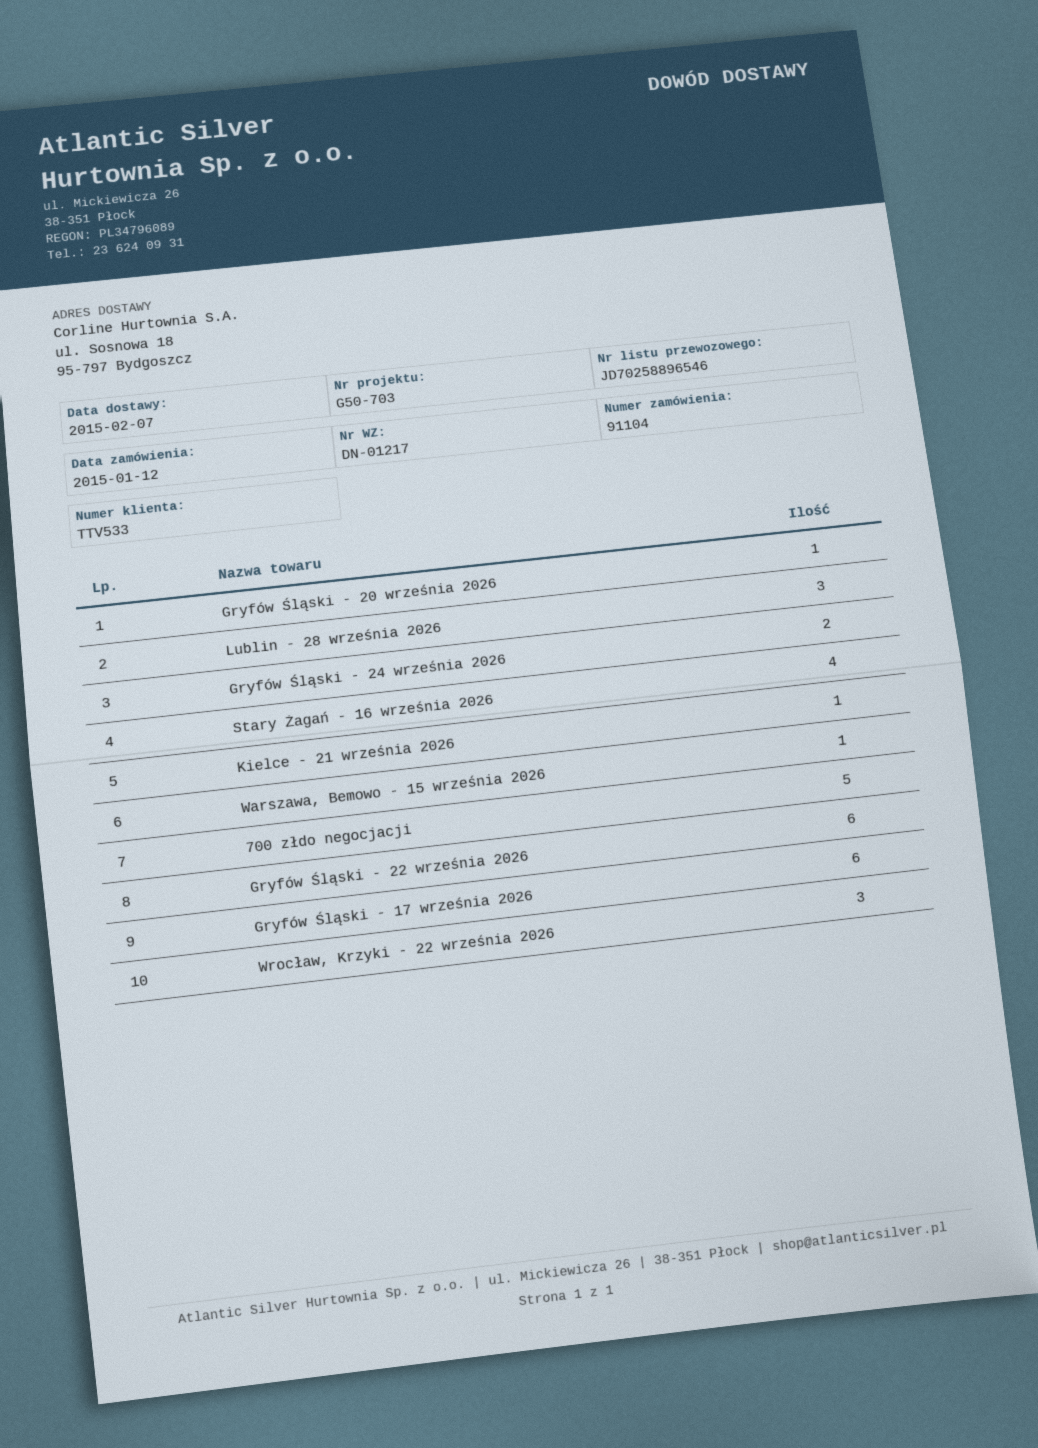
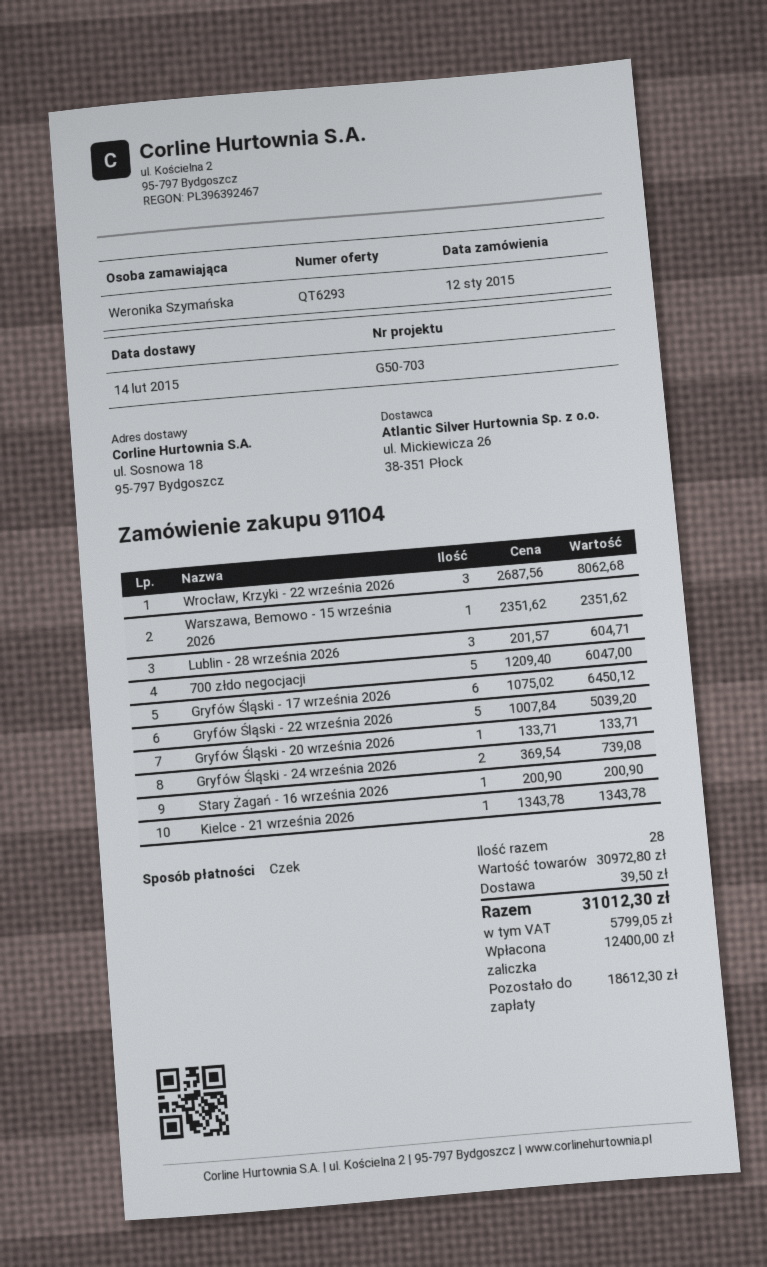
delivery date: 2015-02-07 -> 2015-02-14
Stary Żagań - 16 września 2026: 4 -> 1
Gryfów Śląski - 22 września 2026: 6 -> 5

